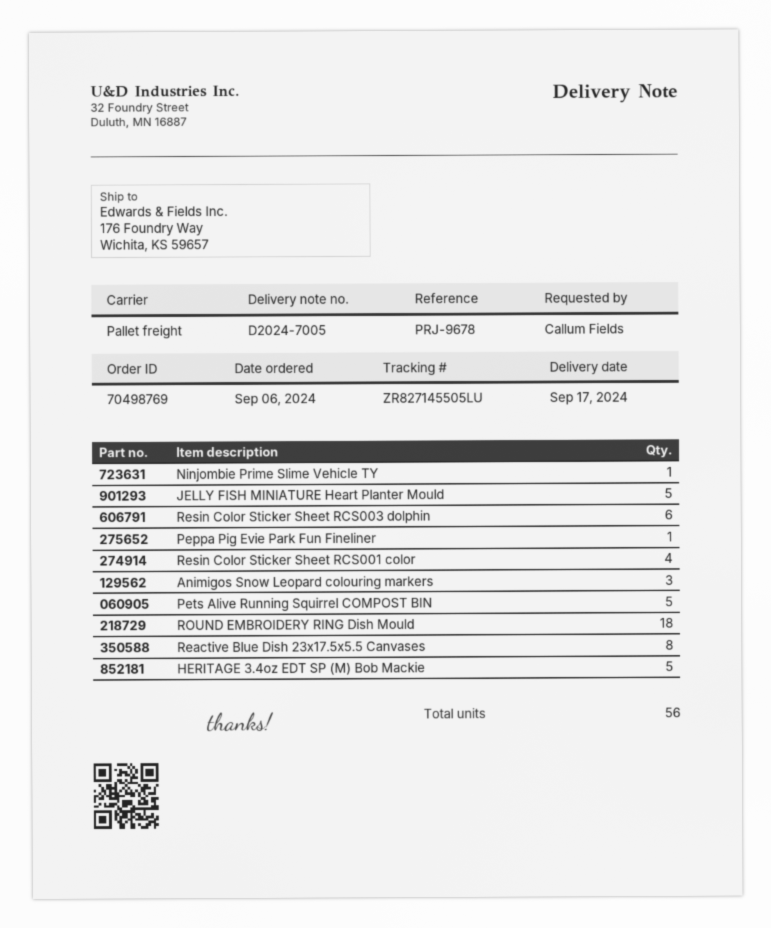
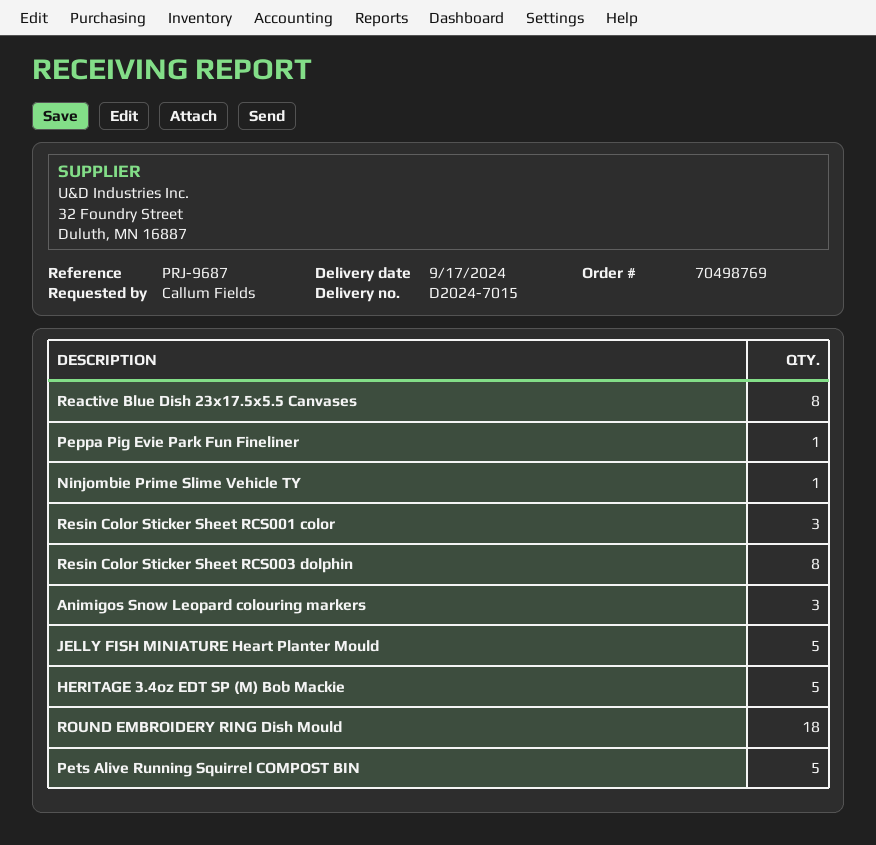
delivery note number: D2024-7005 -> D2024-7015
reference: PRJ-9678 -> PRJ-9687
Resin Color Sticker Sheet RCS003 dolphin: 6 -> 8
Resin Color Sticker Sheet RCS001 color: 4 -> 3

